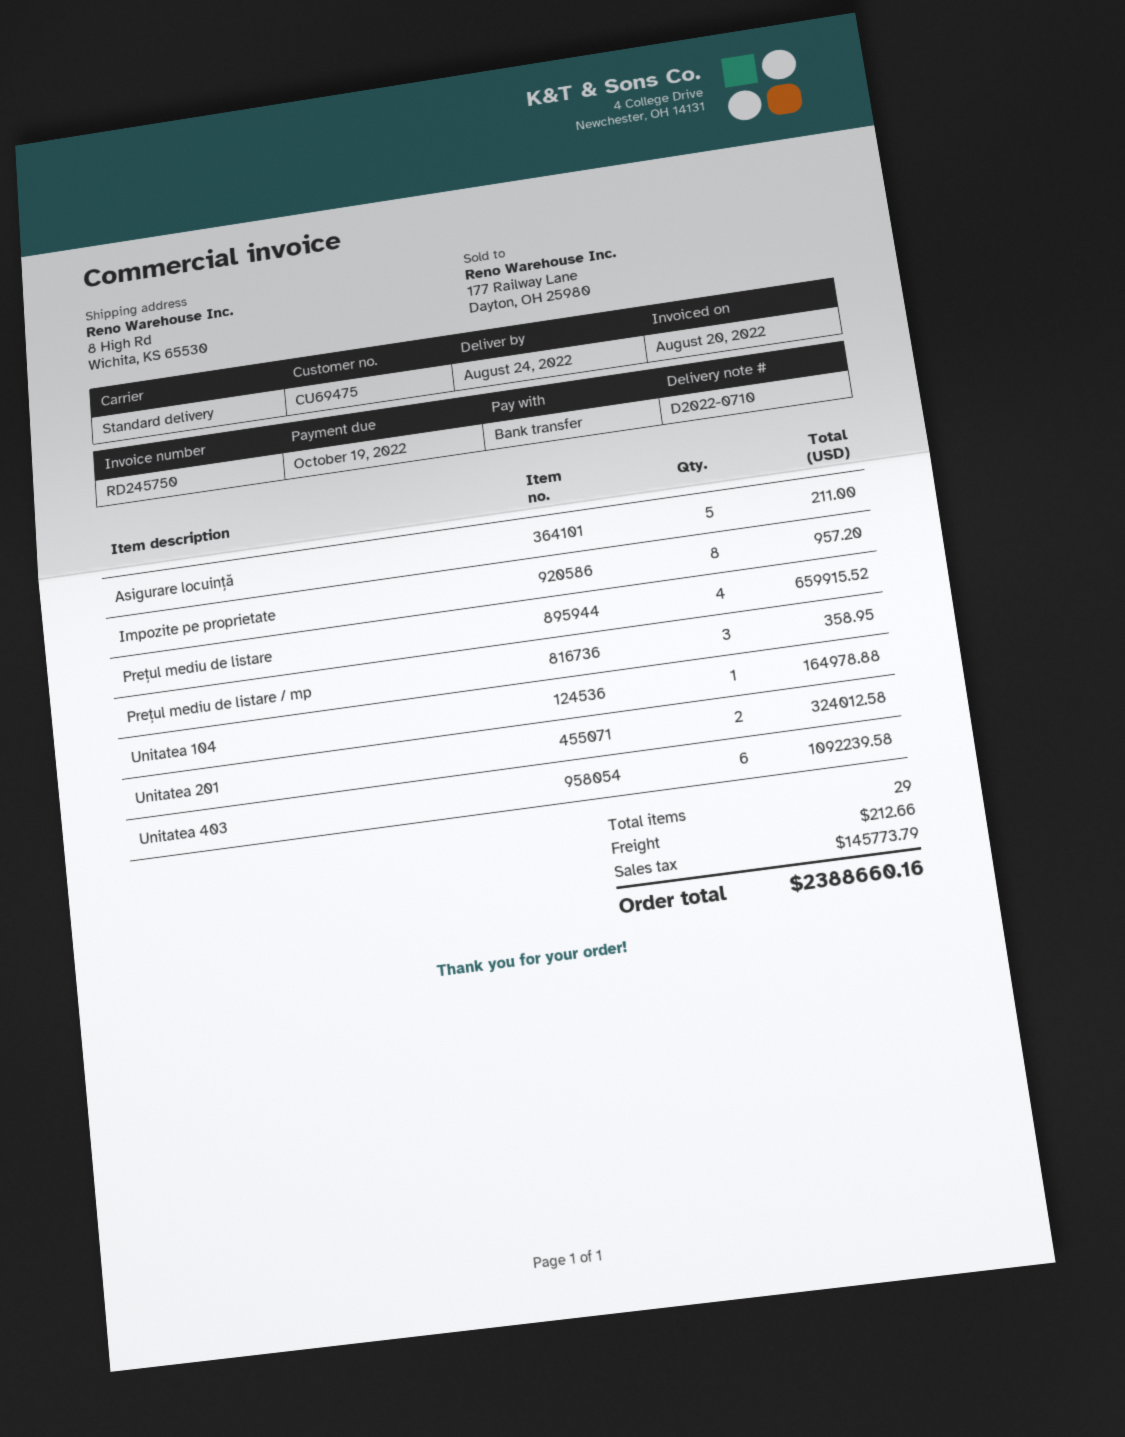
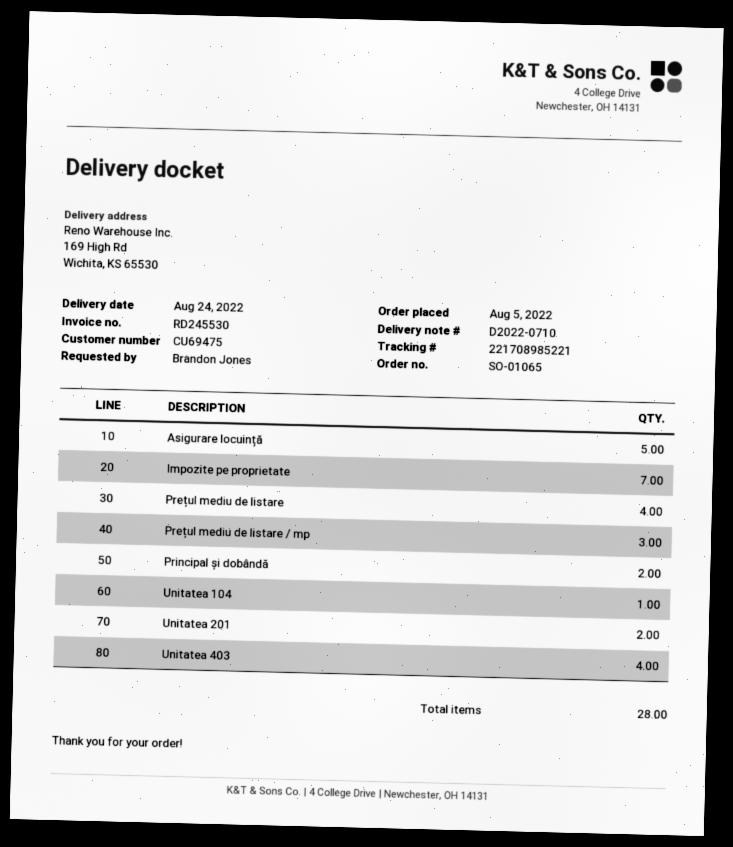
invoice number: RD245750 -> RD245530
ship to: 8 High Rd, Wichita, KS 65530 -> 169 High Rd, Wichita, KS 65530
Impozite pe proprietate: 8 -> 7
Unitatea 403: 6 -> 4
Principal și dobândă: none -> 2
total quantity: 29 -> 28

